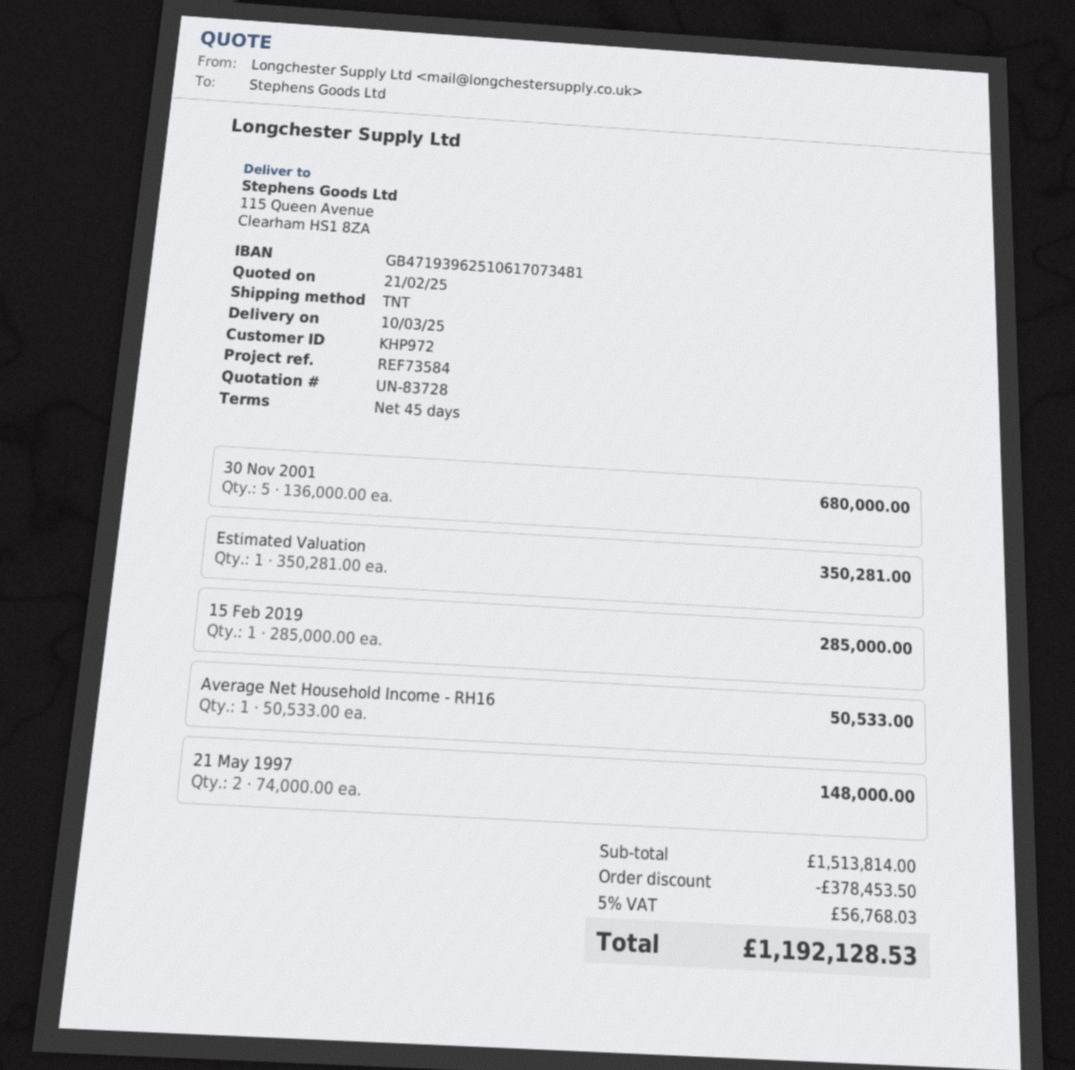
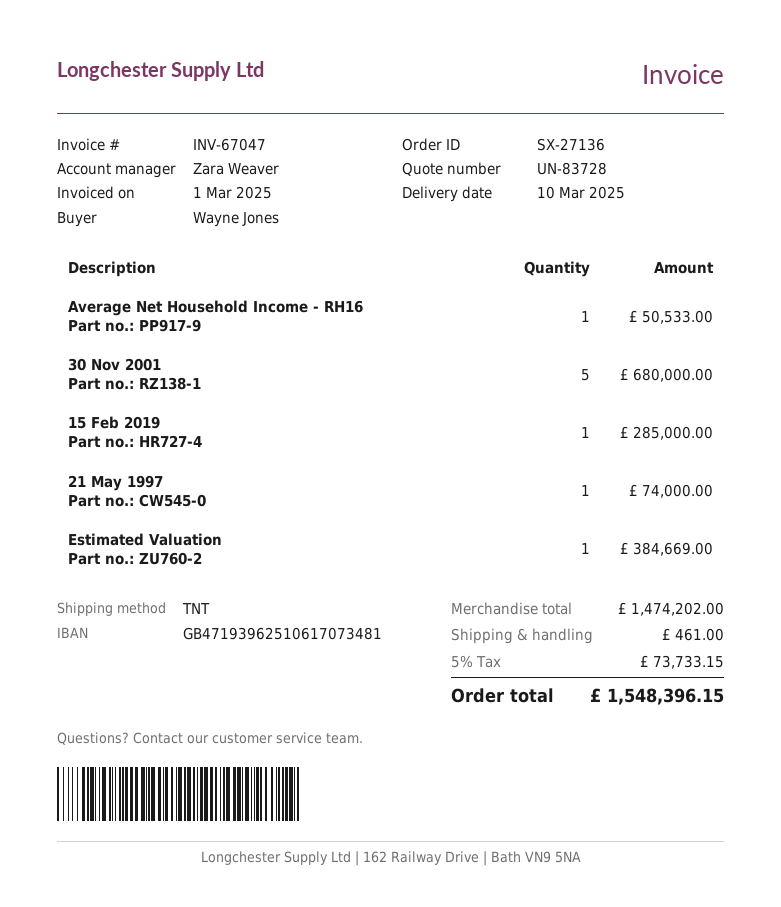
Estimated Valuation: 1 for 350281.00 -> 1 for 384669.00
21 May 1997: 2 for 148000.00 -> 1 for 74000.00
subtotal: 1513814.00 -> 1474202.00
discount: 378453.50 -> none
shipping: none -> 461.00
tax: 5% = 56768.03 -> 5% = 73733.15
total: 1192128.53 -> 1548396.15

